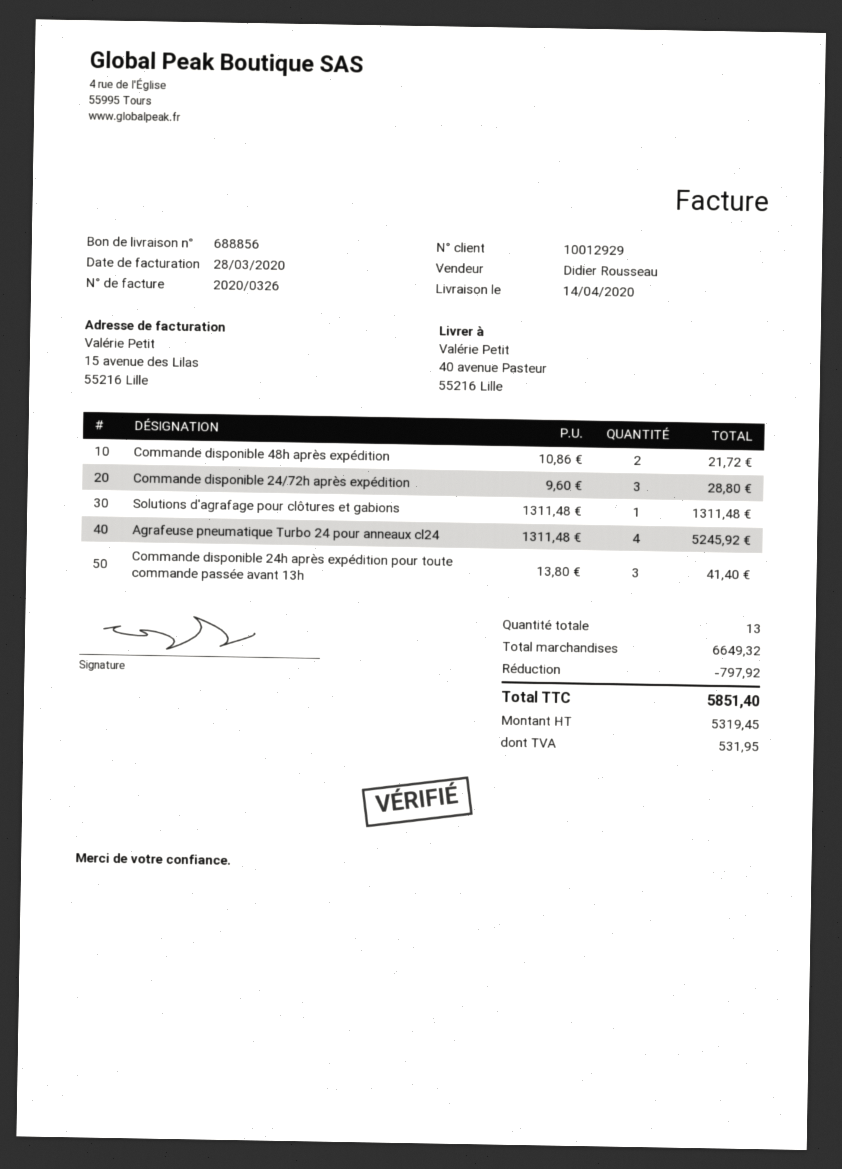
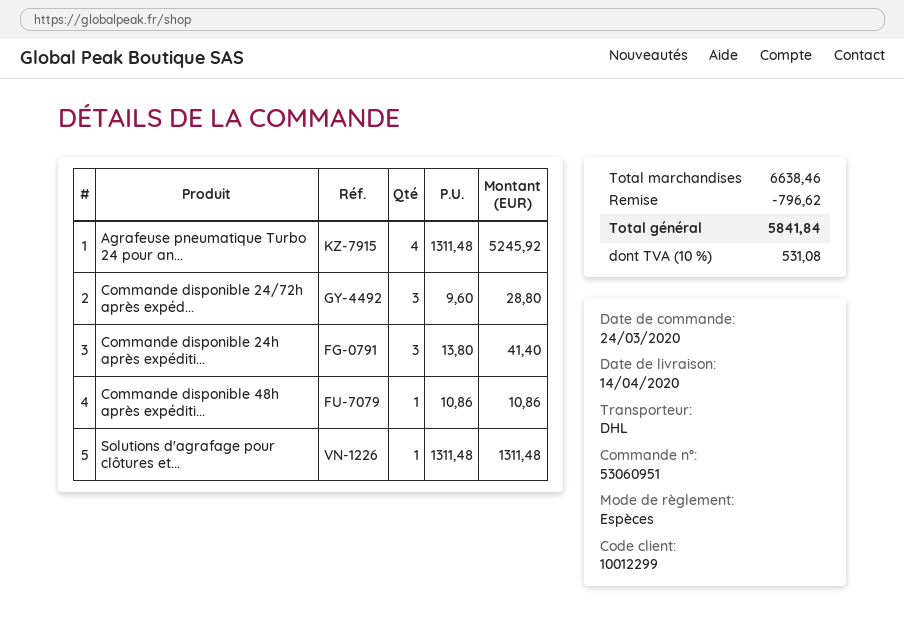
customer number: 10012929 -> 10012299
Commande disponible 48h après expédition: 2 x 10.86 = 21.72 -> 1 x 10.86 = 10.86
subtotal: 6649.32 -> 6638.46
discount: 797.92 -> 796.62
tax: 531.95 -> 531.08
total: 5851.40 -> 5841.84

